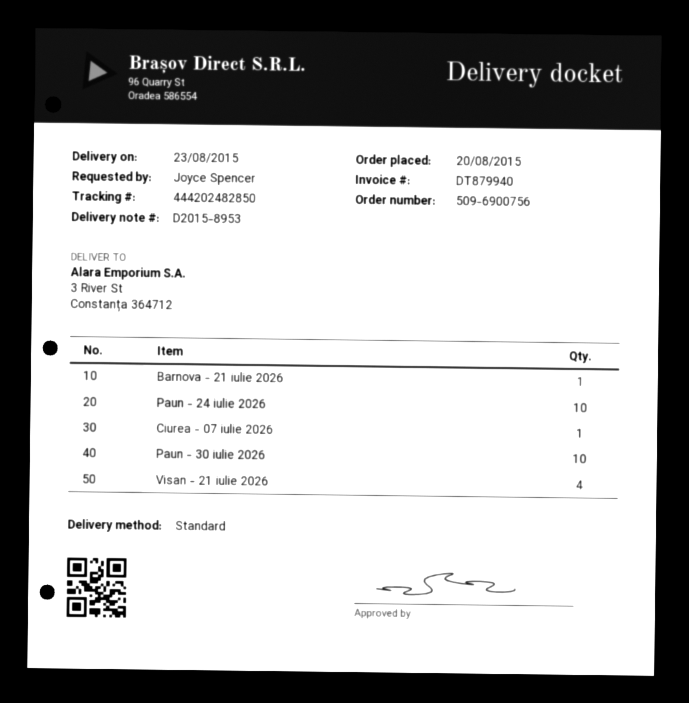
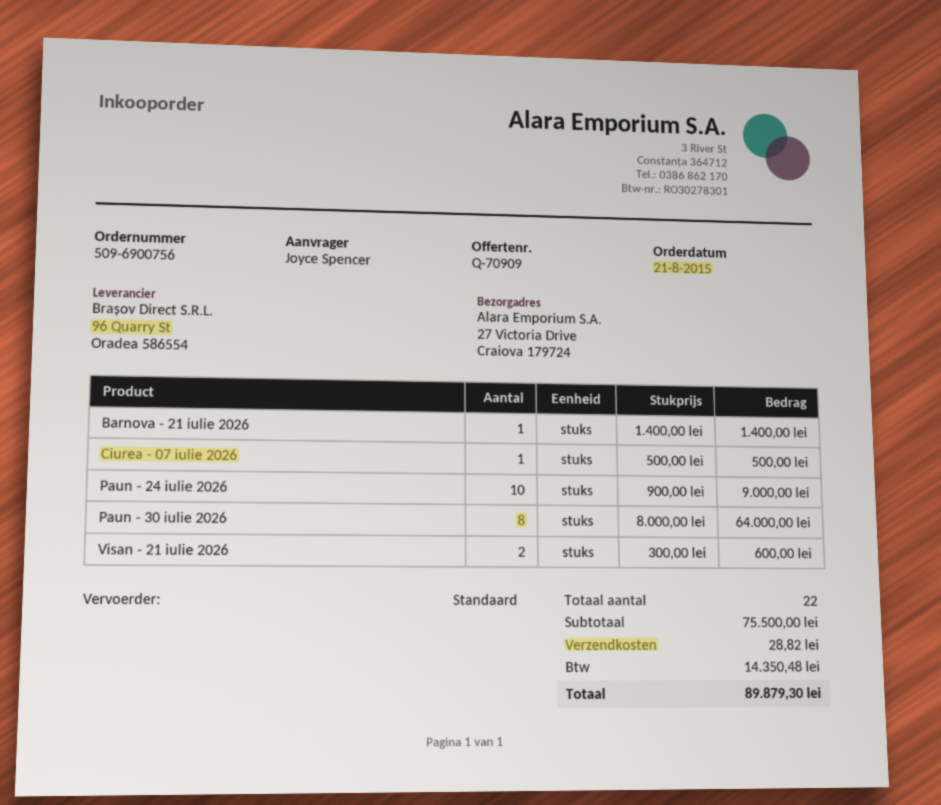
order date: 2015-08-20 -> 2015-08-21
ship to: 3 River St, Constanța 364712 -> 27 Victoria Drive, Craiova 179724
Paun - 30 iulie 2026: 10 -> 8
Visan - 21 iulie 2026: 4 -> 2

